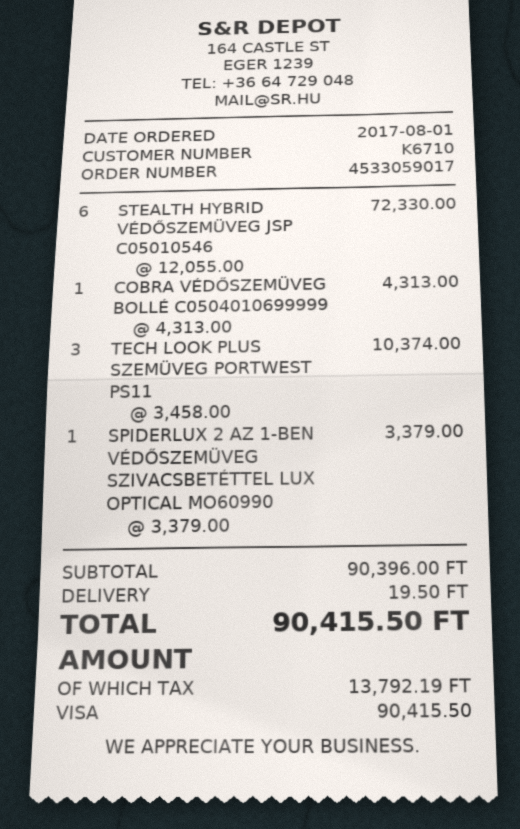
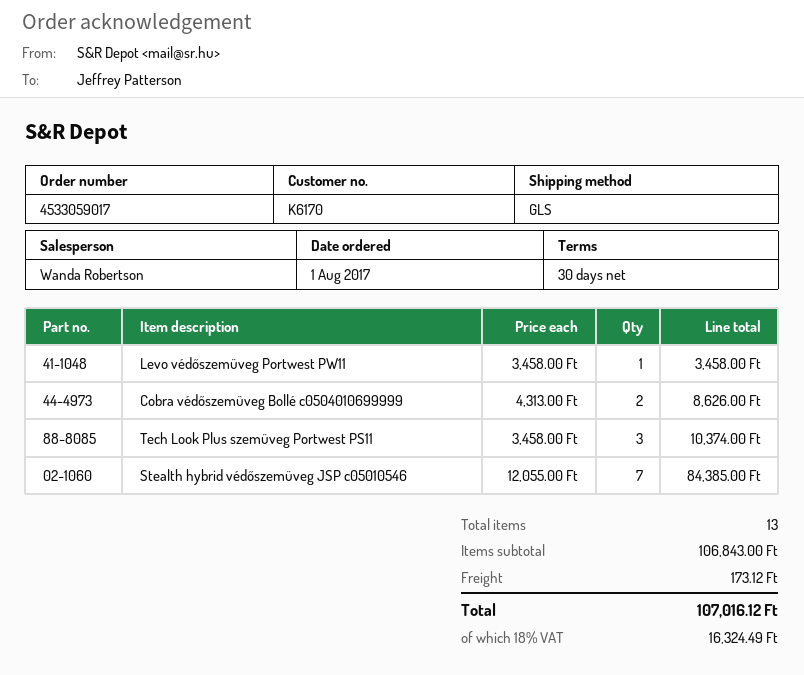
customer number: K6710 -> K6170
STEALTH HYBRID VÉDŐSZEMÜVEG JSP C05010546: 6 x 12055.00 = 72330.00 -> 7 x 12055.00 = 84385.00
COBRA VÉDŐSZEMÜVEG BOLLÉ C0504010699999: 1 x 4313.00 = 4313.00 -> 2 x 4313.00 = 8626.00
SPIDERLUX 2 AZ 1-BEN VÉDŐSZEMÜVEG SZIVACSBETÉTTEL LUX OPTICAL MO60990: 1 x 3379.00 = 3379.00 -> none
Levo védőszemüveg Portwest PW11: none -> 1 x 3458.00 = 3458.00
subtotal: 90396.00 -> 106843.00
shipping: 19.50 -> 173.12
tax: 13792.19 -> 16324.49
total: 90415.50 -> 107016.12

